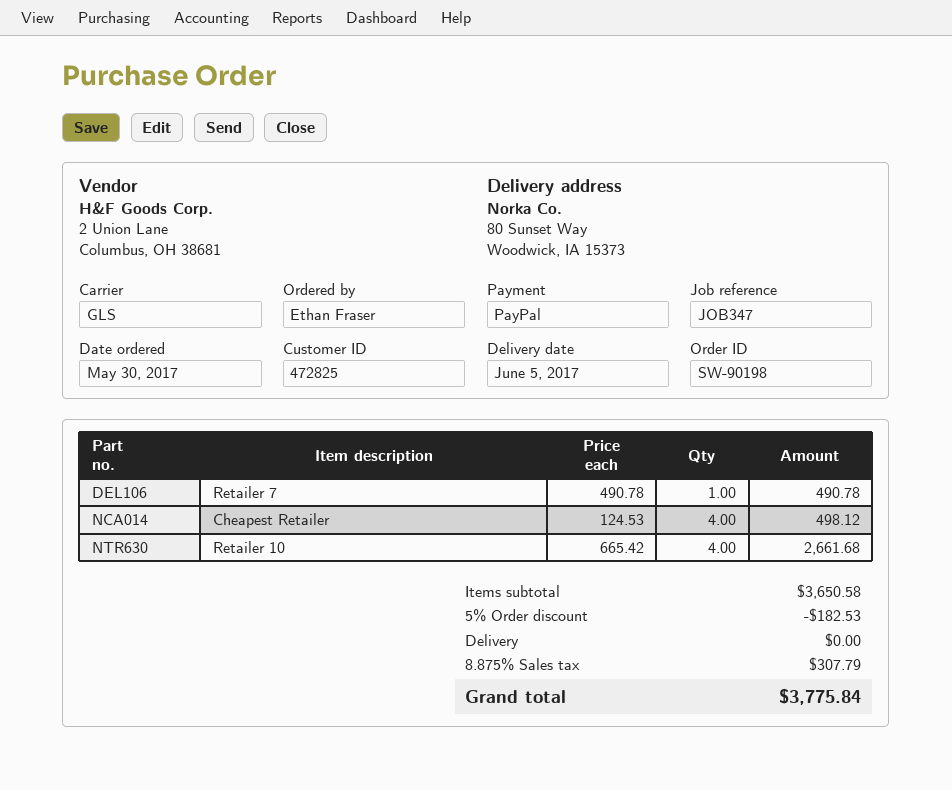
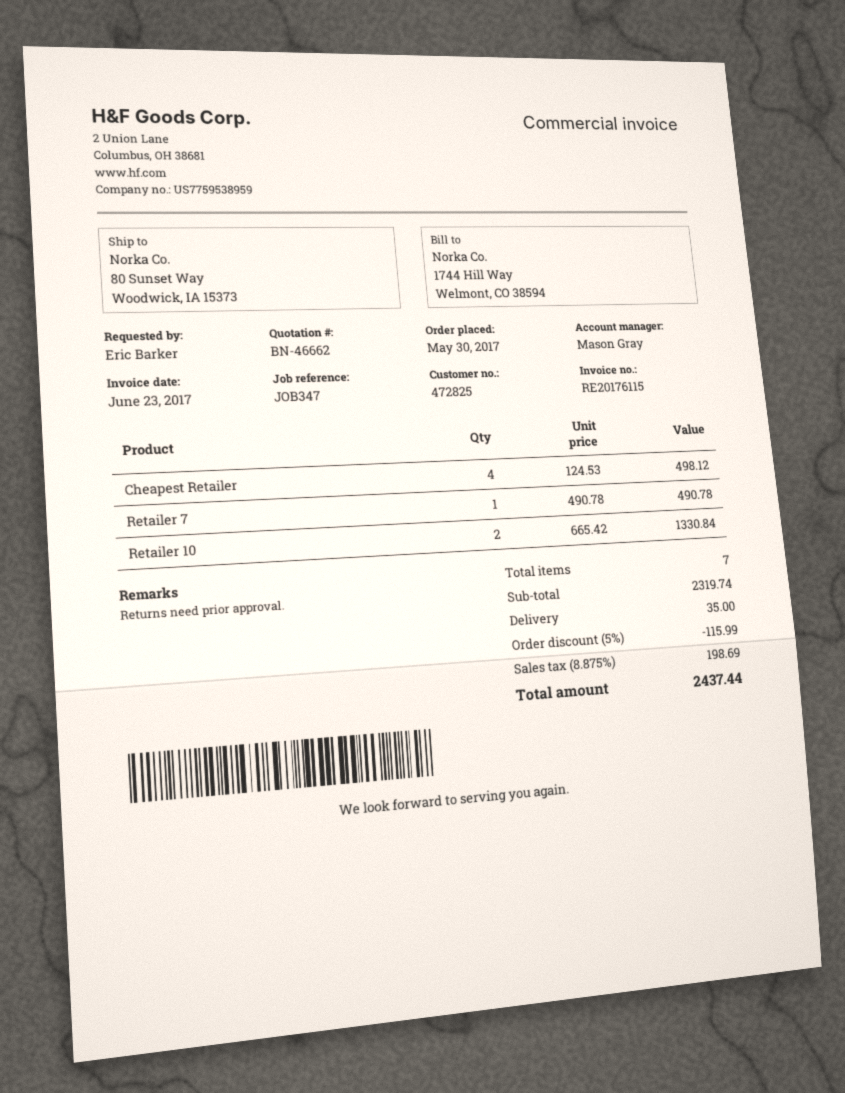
ordered by: Ethan Fraser -> Eric Barker
Retailer 10: 4 x 665.42 = 2661.68 -> 2 x 665.42 = 1330.84
subtotal: 3650.58 -> 2319.74
discount: 5% = 182.53 -> 5% = 115.99
shipping: 0.00 -> 35.00
tax: 8.875% = 307.79 -> 8.875% = 198.69
total: 3775.84 -> 2437.44

